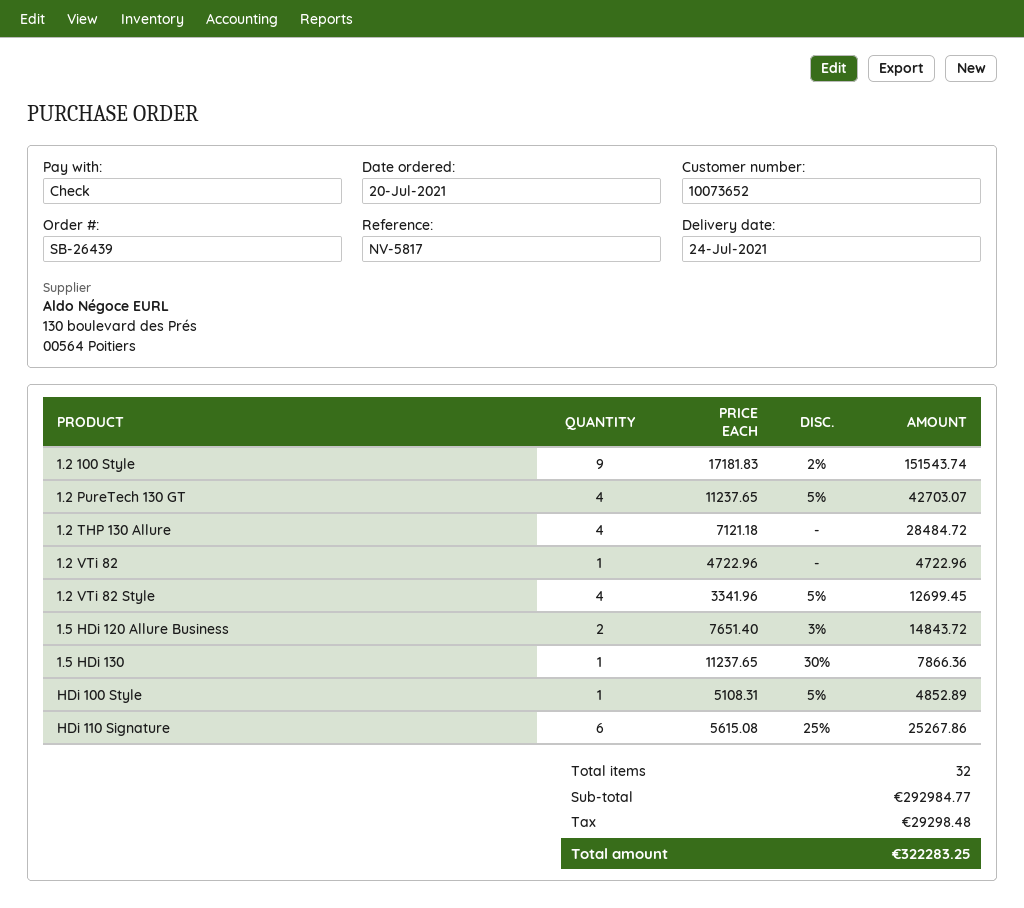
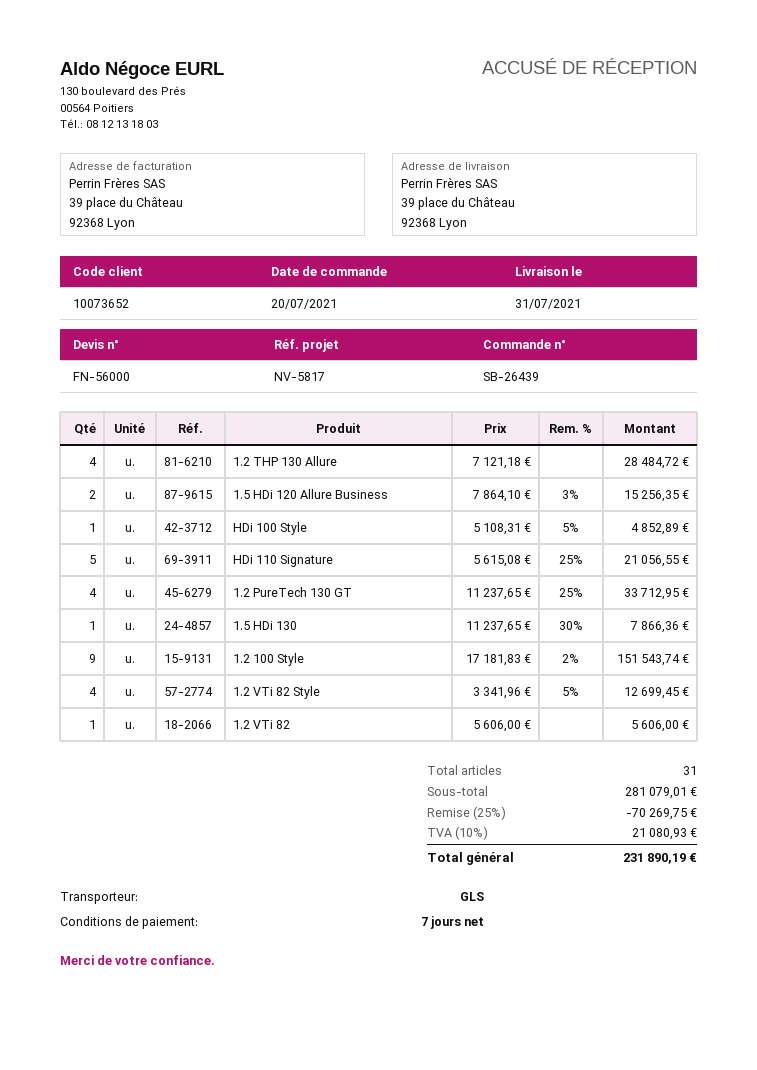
delivery date: 2021-07-24 -> 2021-07-31
1.2 PureTech 130 GT: 4 x 11237.65 - 5% = 42703.07 -> 4 x 11237.65 - 25% = 33712.95
1.2 VTi 82: 1 x 4722.96 = 4722.96 -> 1 x 5606.00 = 5606.00
1.5 HDi 120 Allure Business: 2 x 7651.40 - 3% = 14843.72 -> 2 x 7864.10 - 3% = 15256.35
HDi 110 Signature: 6 x 5615.08 - 25% = 25267.86 -> 5 x 5615.08 - 25% = 21056.55
total quantity: 32 -> 31
subtotal: 292984.77 -> 281079.01
discount: none -> 25% = 70269.75
tax: 29298.48 -> 21080.93
total: 322283.25 -> 231890.19

